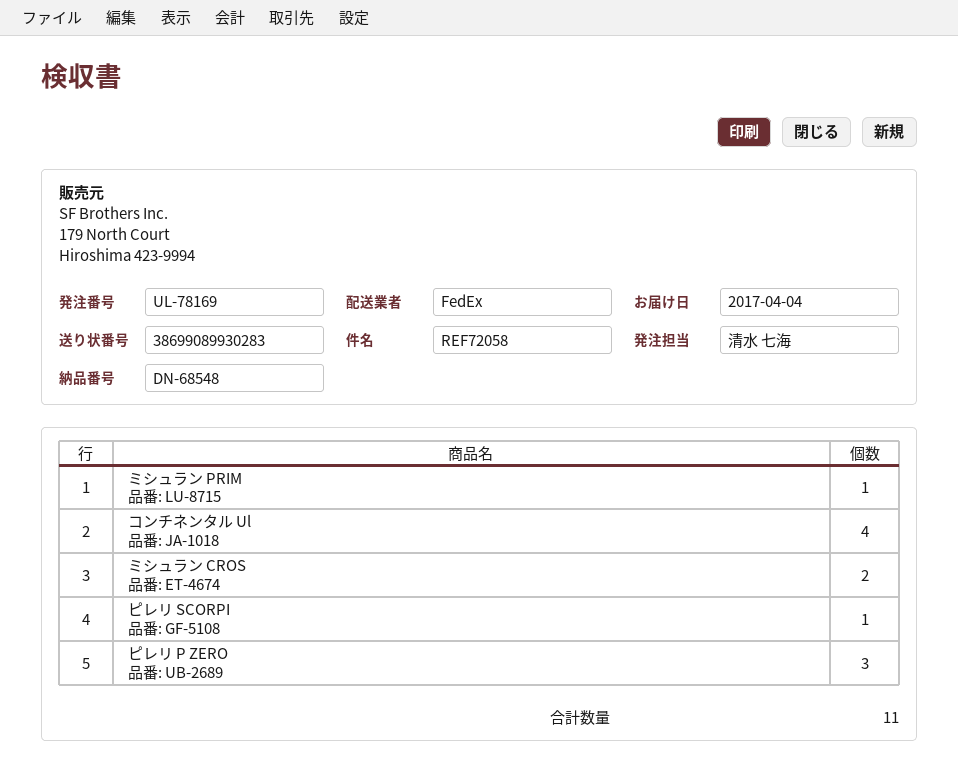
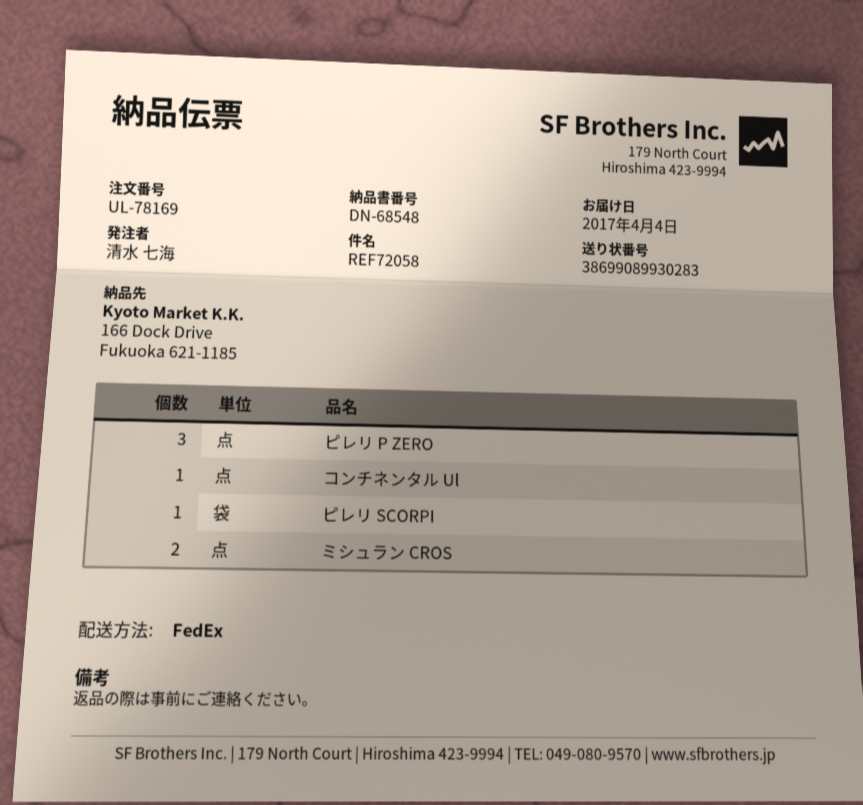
ミシュラン PRIM: 1 -> none
コンチネンタル Ul: 4 -> 1

